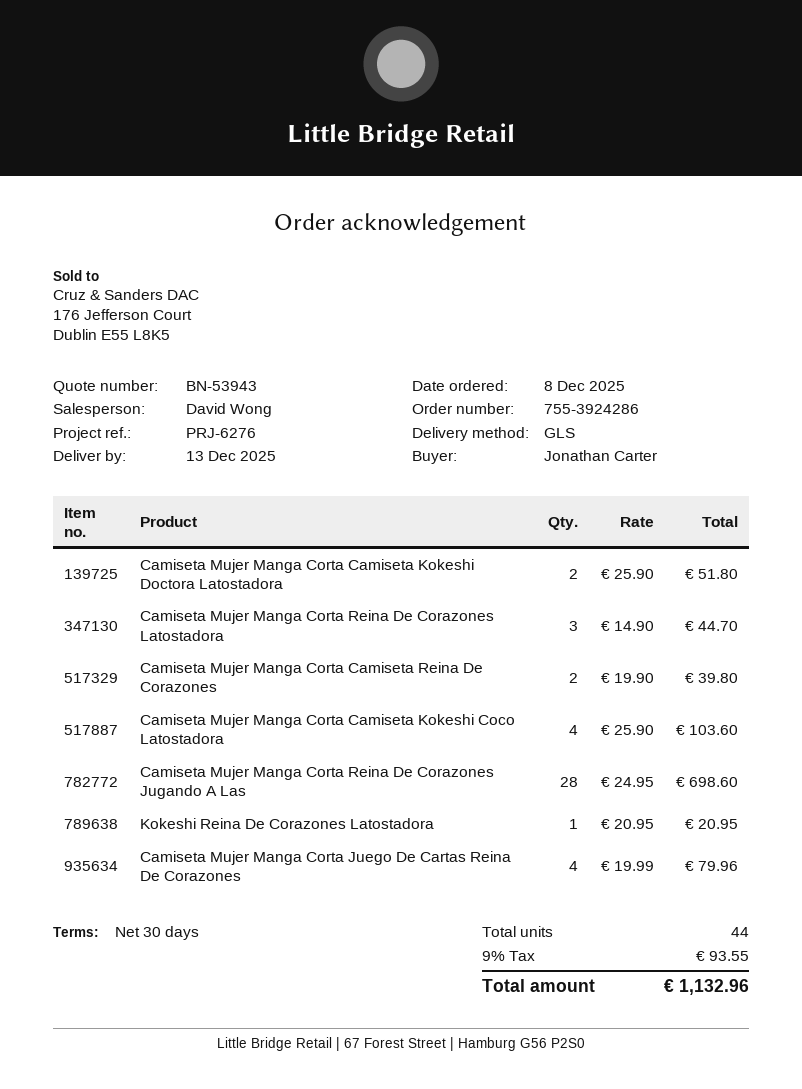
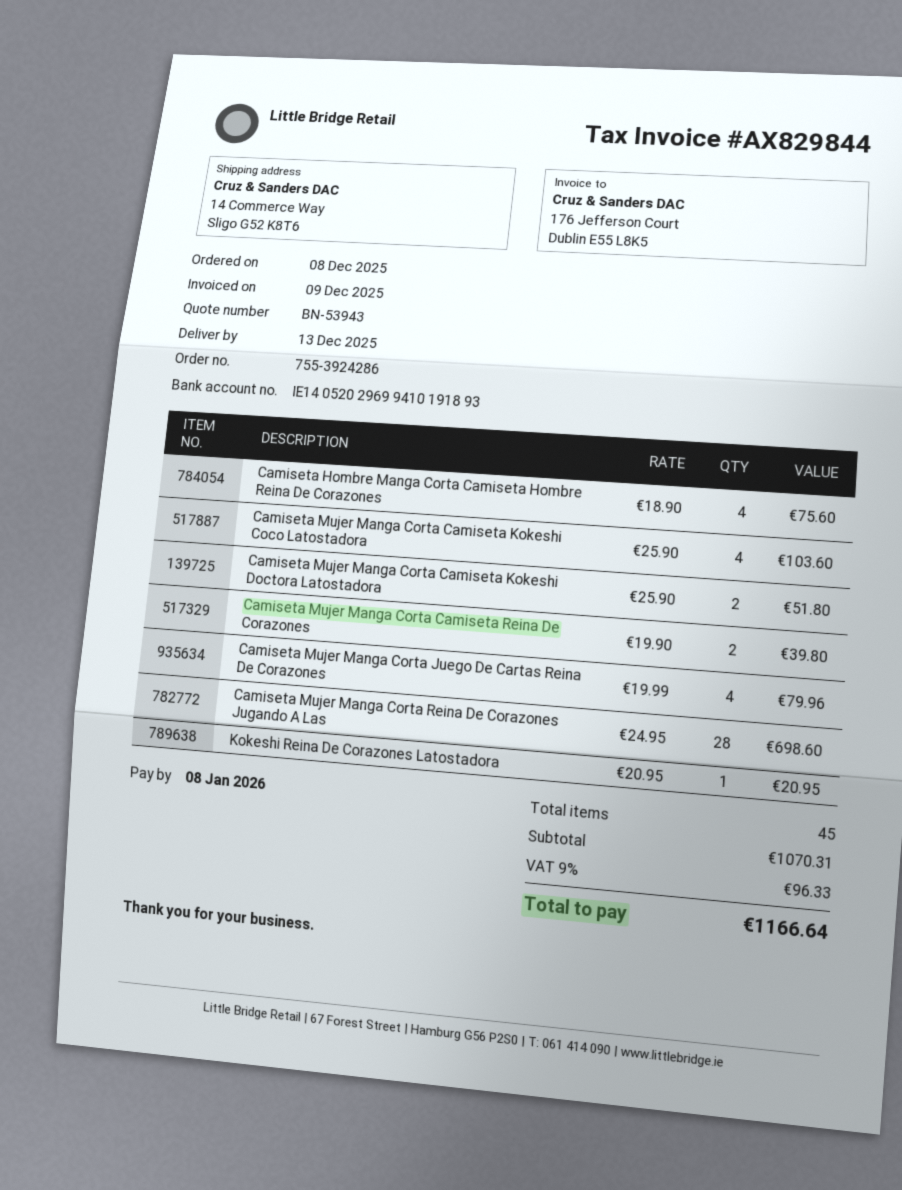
Camiseta Mujer Manga Corta Reina De Corazones Latostadora: 3 x 14.90 = 44.70 -> none
Camiseta Hombre Manga Corta Camiseta Hombre Reina De Corazones: none -> 4 x 18.90 = 75.60
total quantity: 44 -> 45
tax: 9% = 93.55 -> 9% = 96.33
total: 1132.96 -> 1166.64

